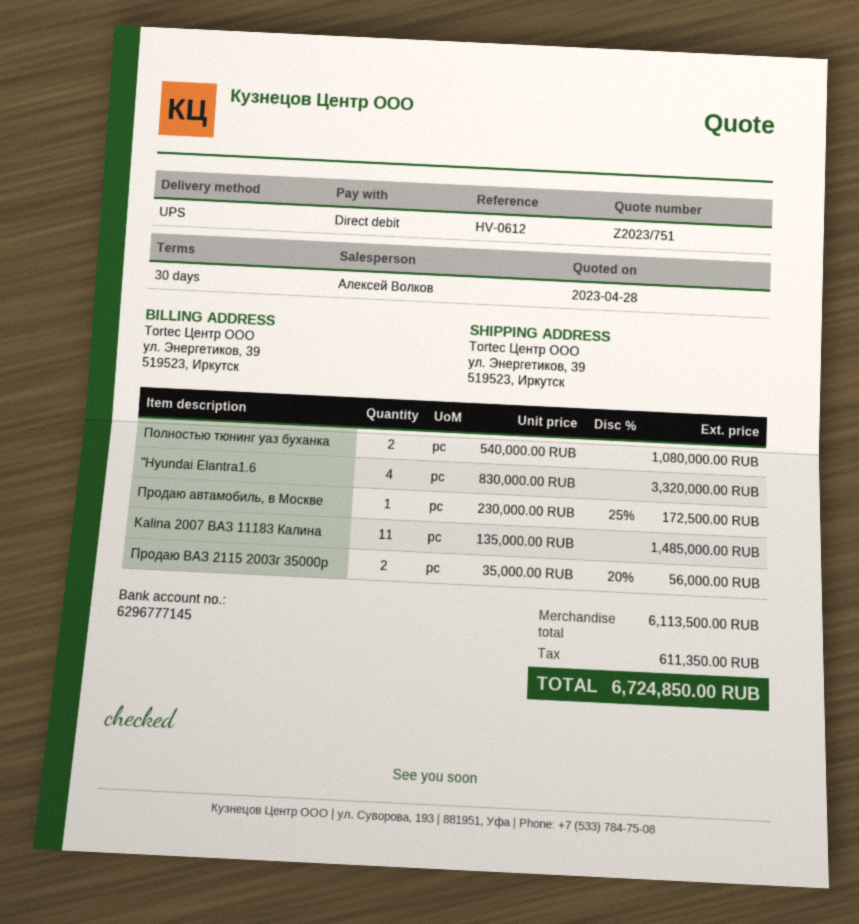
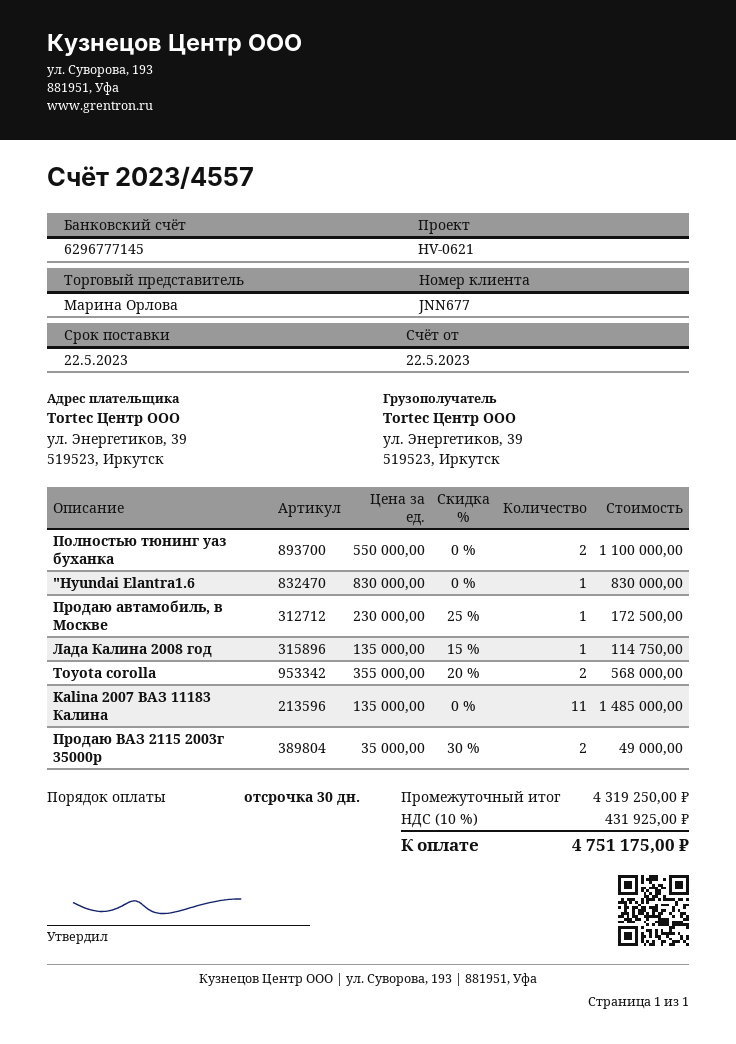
reference: HV-0612 -> HV-0621
sales rep: Алексей Волков -> Марина Орлова
Полностью тюнинг уаз буханка: 2 x 540000.00 = 1080000.00 -> 2 x 550000.00 = 1100000.00
"Hyundai Elantra1.6: 4 x 830000.00 = 3320000.00 -> 1 x 830000.00 = 830000.00
Продаю ВАЗ 2115 2003г 35000р: 2 x 35000.00 - 20% = 56000.00 -> 2 x 35000.00 - 30% = 49000.00
Лада Калина 2008 год: none -> 1 x 135000.00 - 15% = 114750.00
Toyota corolla: none -> 2 x 355000.00 - 20% = 568000.00
subtotal: 6113500.00 -> 4319250.00
tax: 611350.00 -> 431925.00
total: 6724850.00 -> 4751175.00

